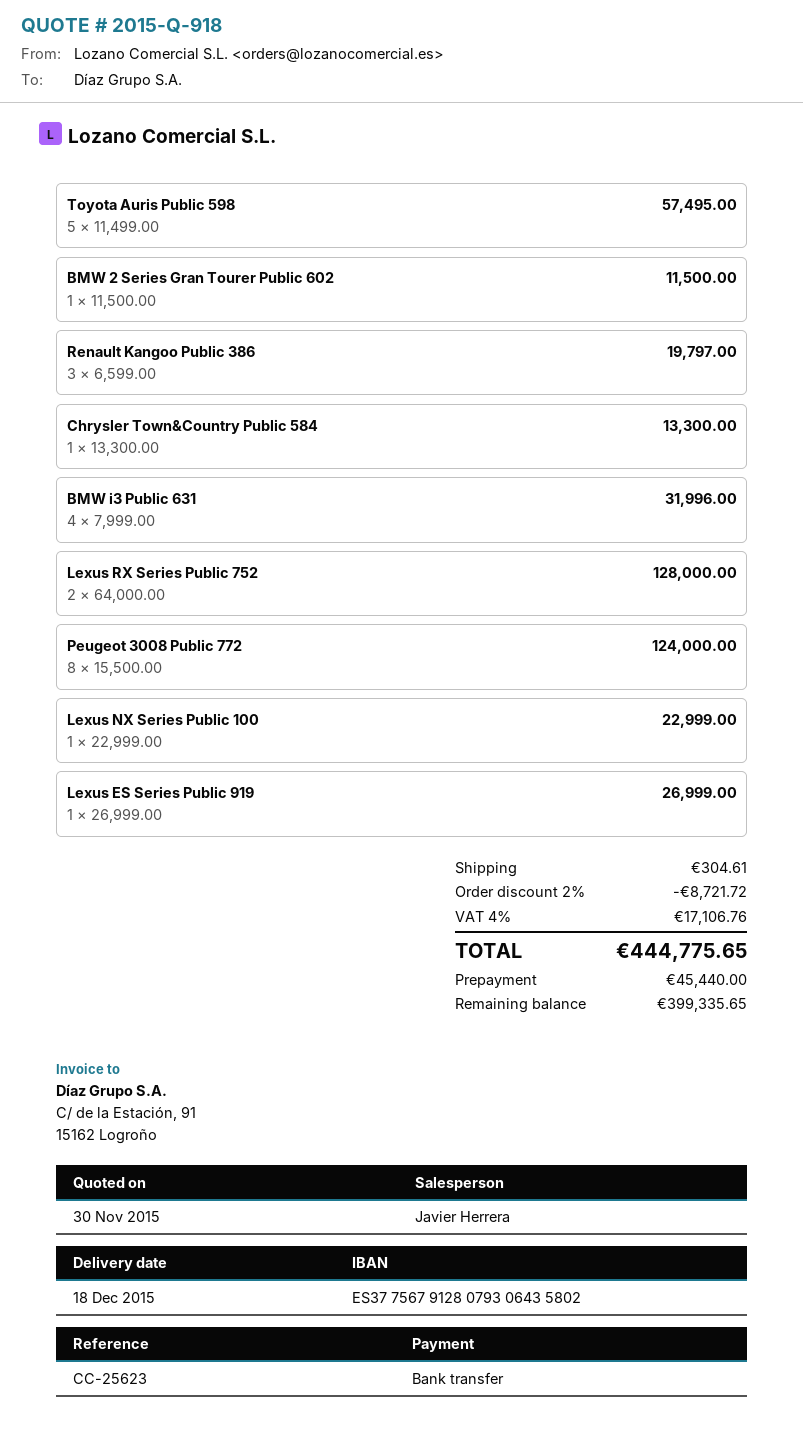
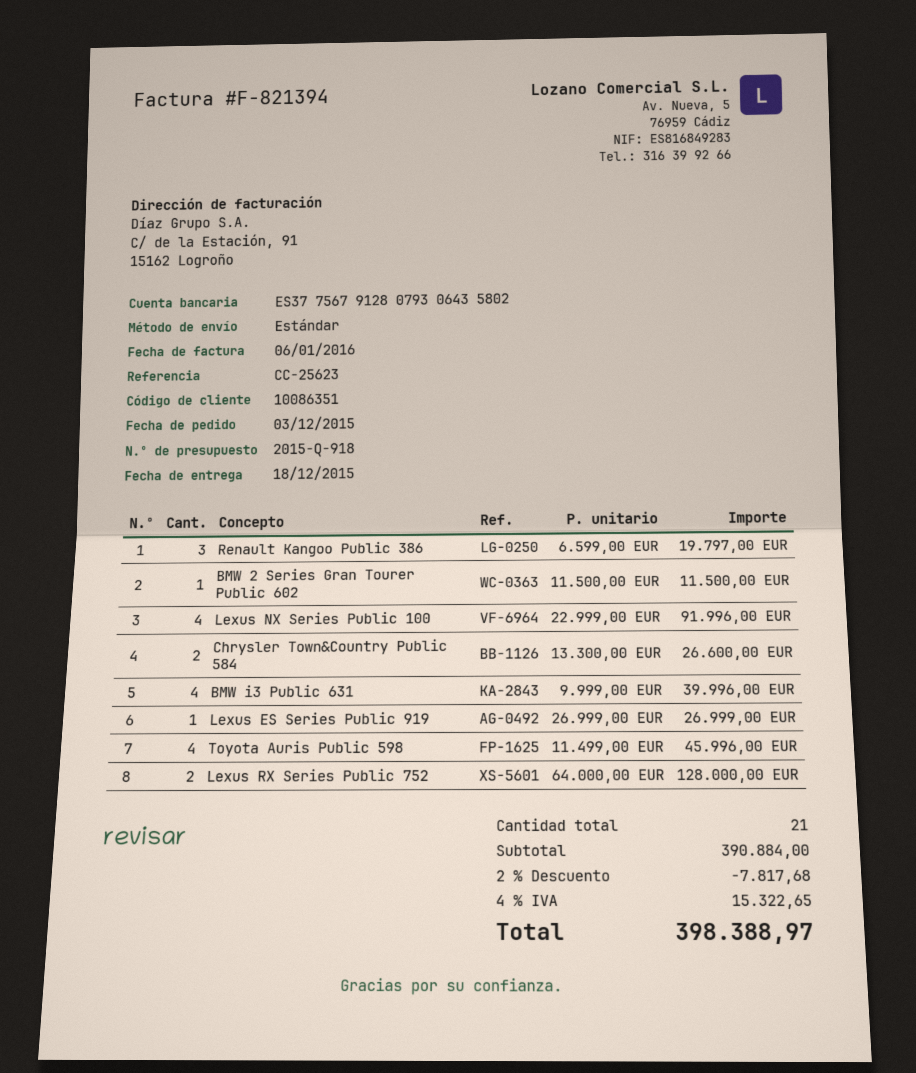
Toyota Auris Public 598: 5 x 11499.00 = 57495.00 -> 4 x 11499.00 = 45996.00
Chrysler Town&Country Public 584: 1 x 13300.00 = 13300.00 -> 2 x 13300.00 = 26600.00
BMW i3 Public 631: 4 x 7999.00 = 31996.00 -> 4 x 9999.00 = 39996.00
Peugeot 3008 Public 772: 8 x 15500.00 = 124000.00 -> none
Lexus NX Series Public 100: 1 x 22999.00 = 22999.00 -> 4 x 22999.00 = 91996.00
discount: 2% = 8721.72 -> 2% = 7817.68
shipping: 304.61 -> none
tax: 4% = 17106.76 -> 4% = 15322.65
total: 444775.65 -> 398388.97

